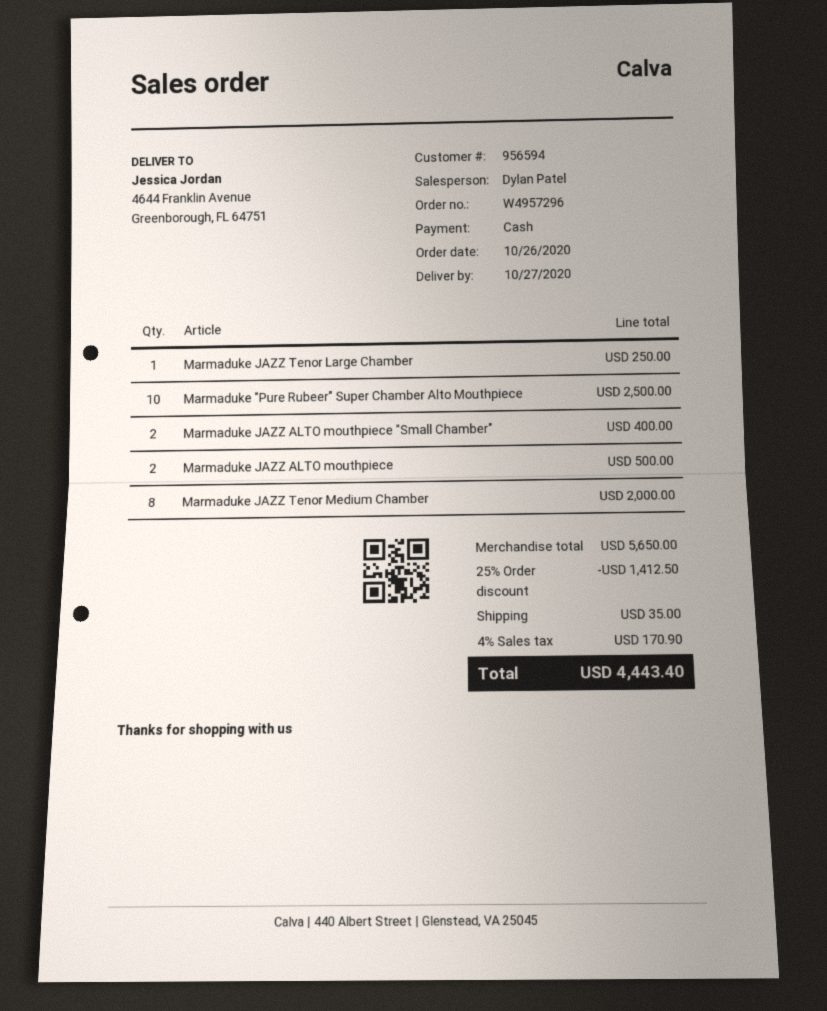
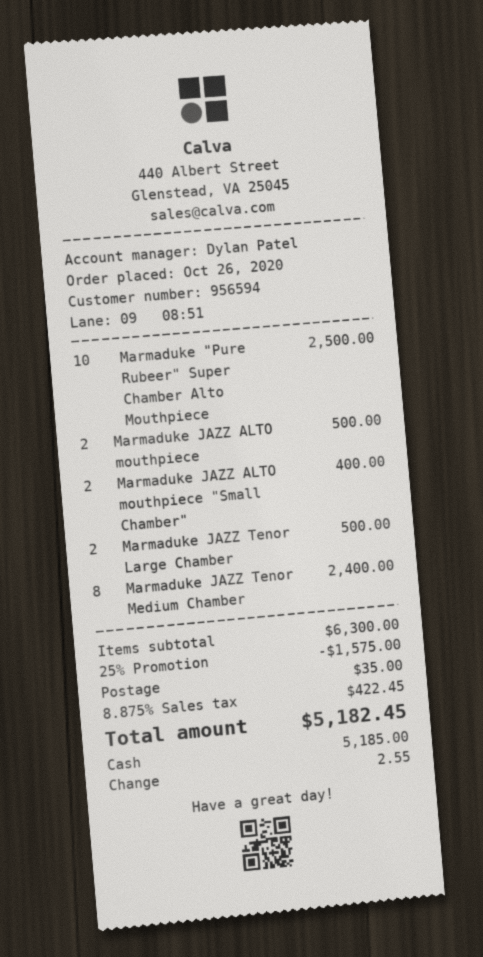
Marmaduke JAZZ Tenor Large Chamber: 1 for 250.00 -> 2 for 500.00
Marmaduke JAZZ Tenor Medium Chamber: 8 for 2000.00 -> 8 for 2400.00
subtotal: 5650.00 -> 6300.00
discount: 25% = 1412.50 -> 25% = 1575.00
tax: 4% = 170.90 -> 8.875% = 422.45
total: 4443.40 -> 5182.45

